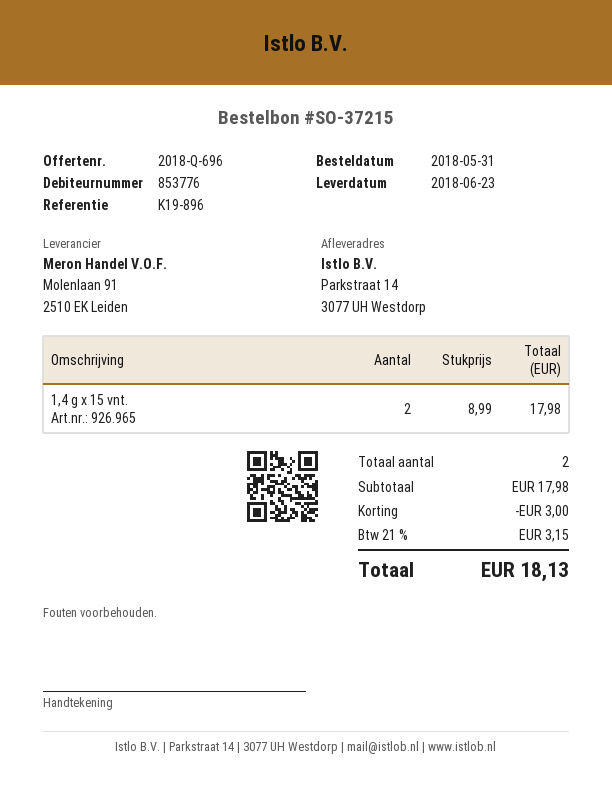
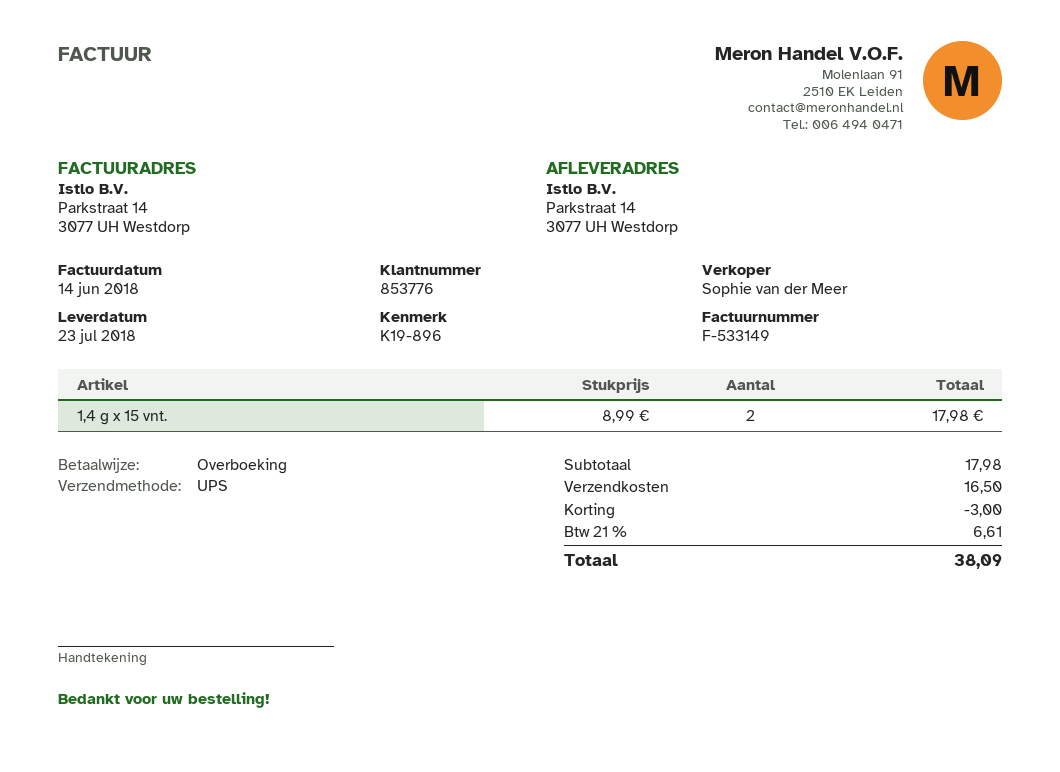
delivery date: 2018-06-23 -> 2018-07-23
shipping: none -> 16.50
tax: 21% = 3.15 -> 21% = 6.61
total: 18.13 -> 38.09

